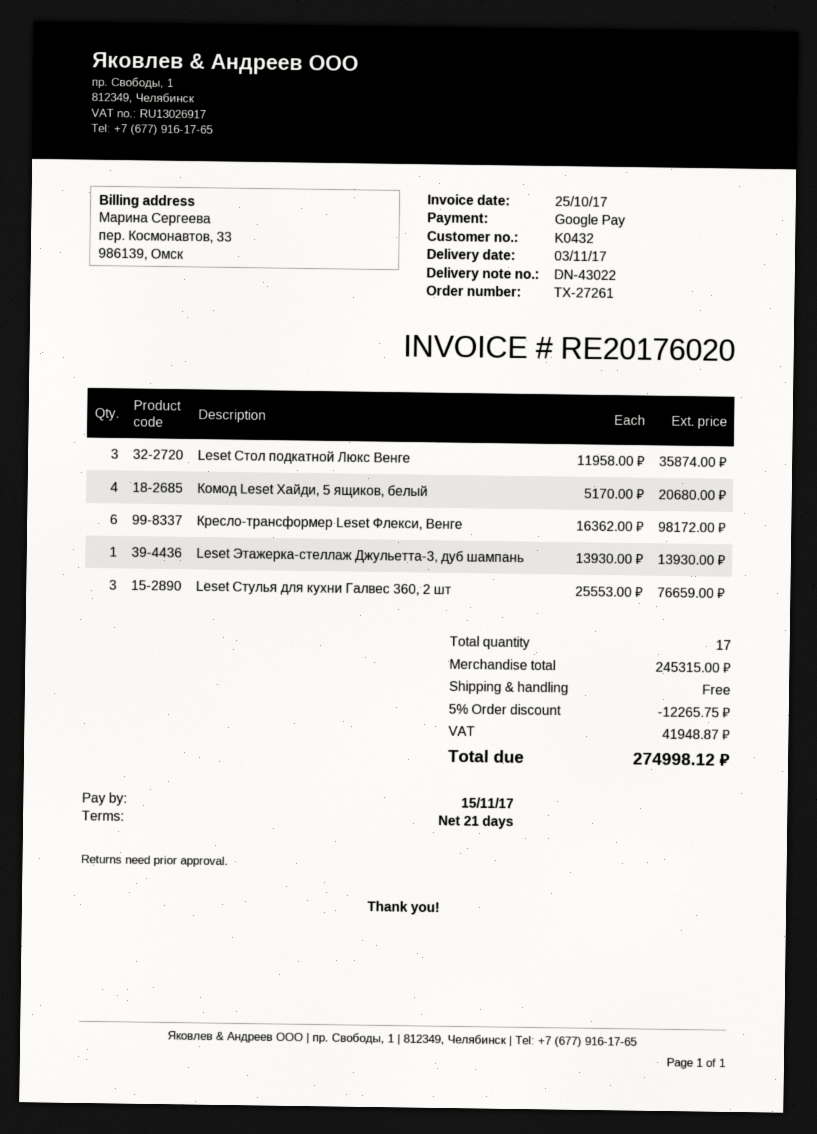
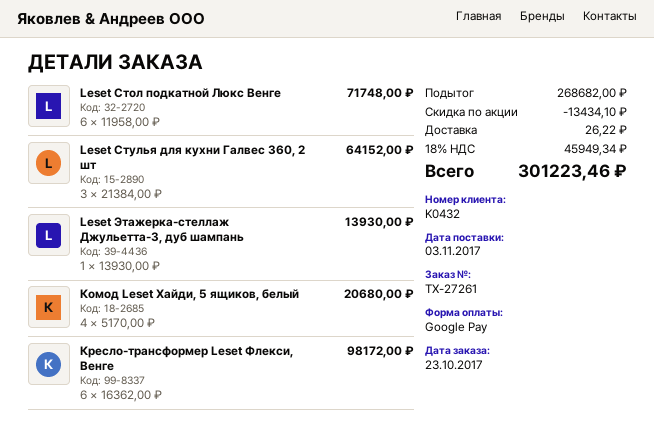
Leset Стол подкатной Люкс Венге: 3 x 11958.00 = 35874.00 -> 6 x 11958.00 = 71748.00
Leset Стулья для кухни Галвес 360, 2 шт: 3 x 25553.00 = 76659.00 -> 3 x 21384.00 = 64152.00
subtotal: 245315.00 -> 268682.00
discount: 12265.75 -> 13434.10
shipping: 0.00 -> 26.22
tax: 41948.87 -> 45949.34
total: 274998.12 -> 301223.46

